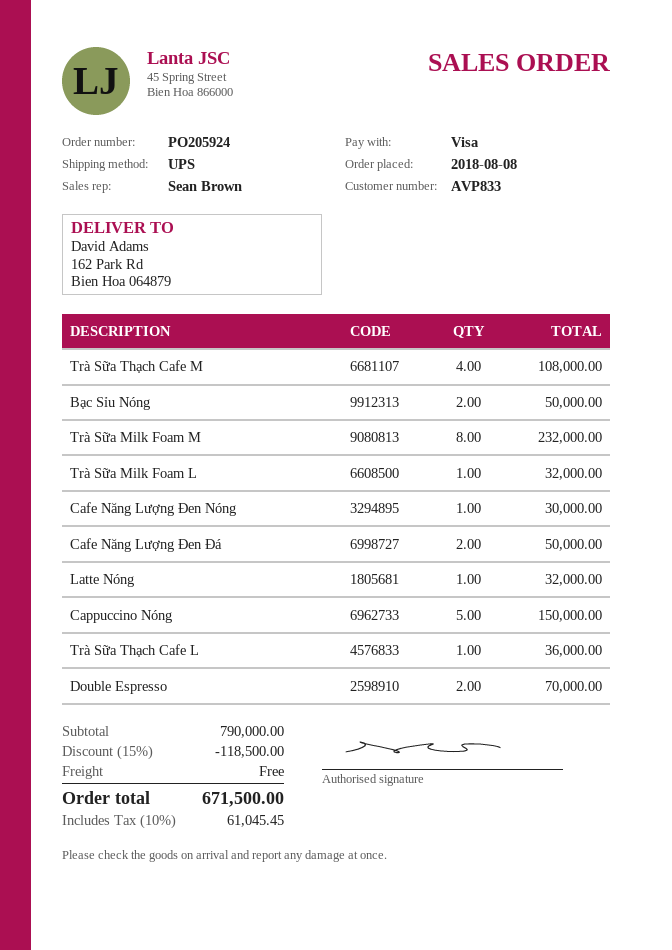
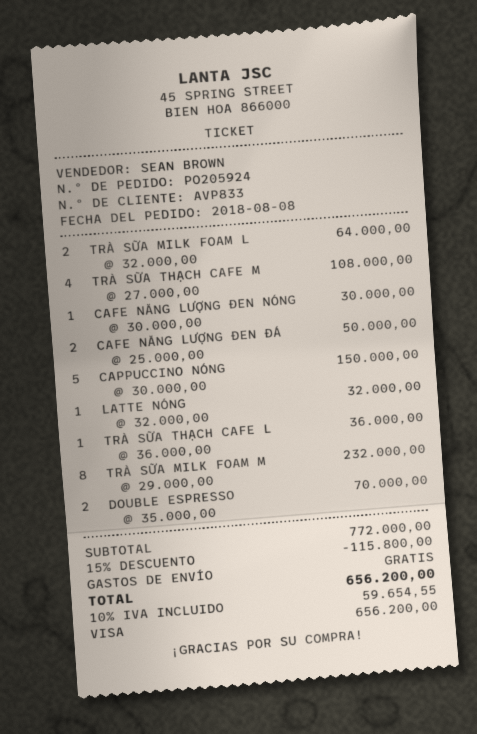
Bạc Sỉu Nóng: 2 for 50000.00 -> none
Trà Sữa Milk Foam L: 1 for 32000.00 -> 2 for 64000.00
subtotal: 790000.00 -> 772000.00
discount: 15% = 118500.00 -> 15% = 115800.00
tax: 10% = 61045.45 -> 10% = 59654.55
total: 671500.00 -> 656200.00

